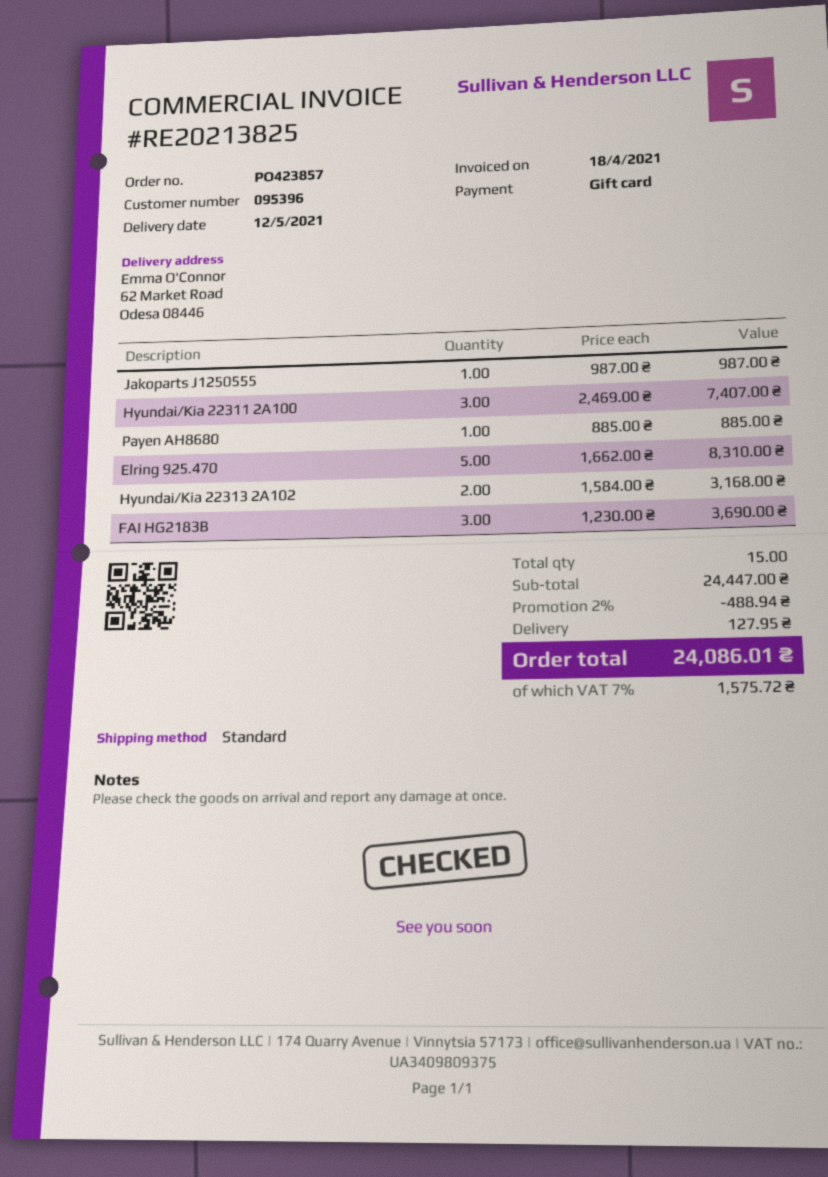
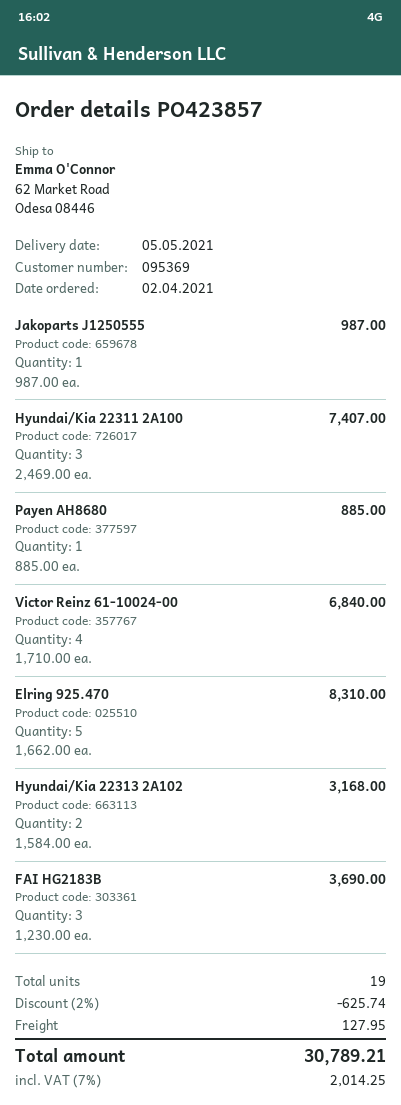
delivery date: 2021-05-12 -> 2021-05-05
customer number: 095396 -> 095369
Victor Reinz 61-10024-00: none -> 4 x 1710.00 = 6840.00
total quantity: 15 -> 19
discount: 2% = 488.94 -> 2% = 625.74
tax: 7% = 1575.72 -> 7% = 2014.25
total: 24086.01 -> 30789.21

